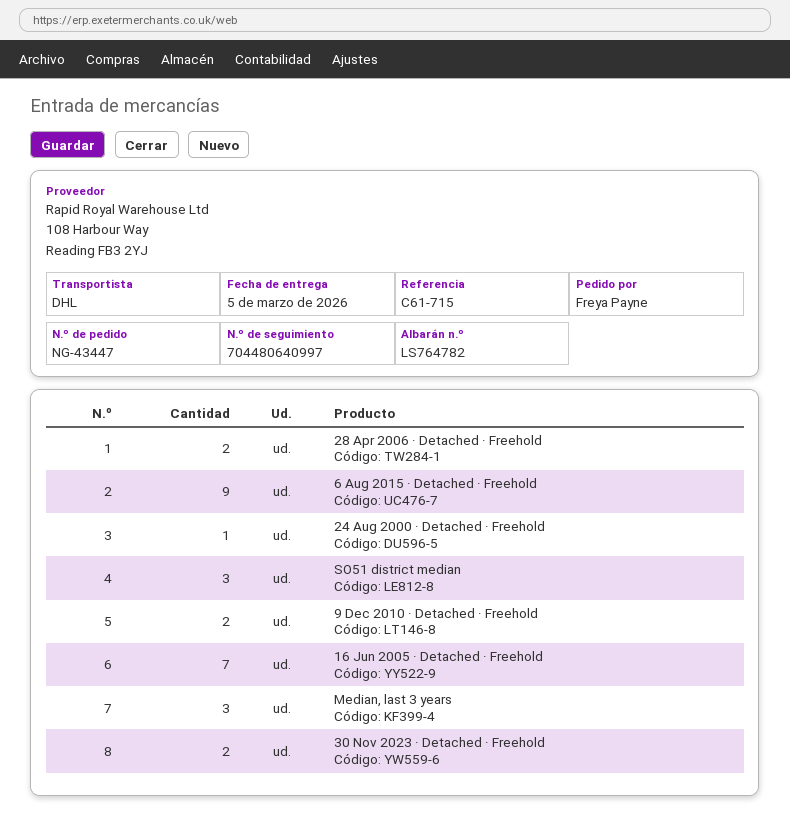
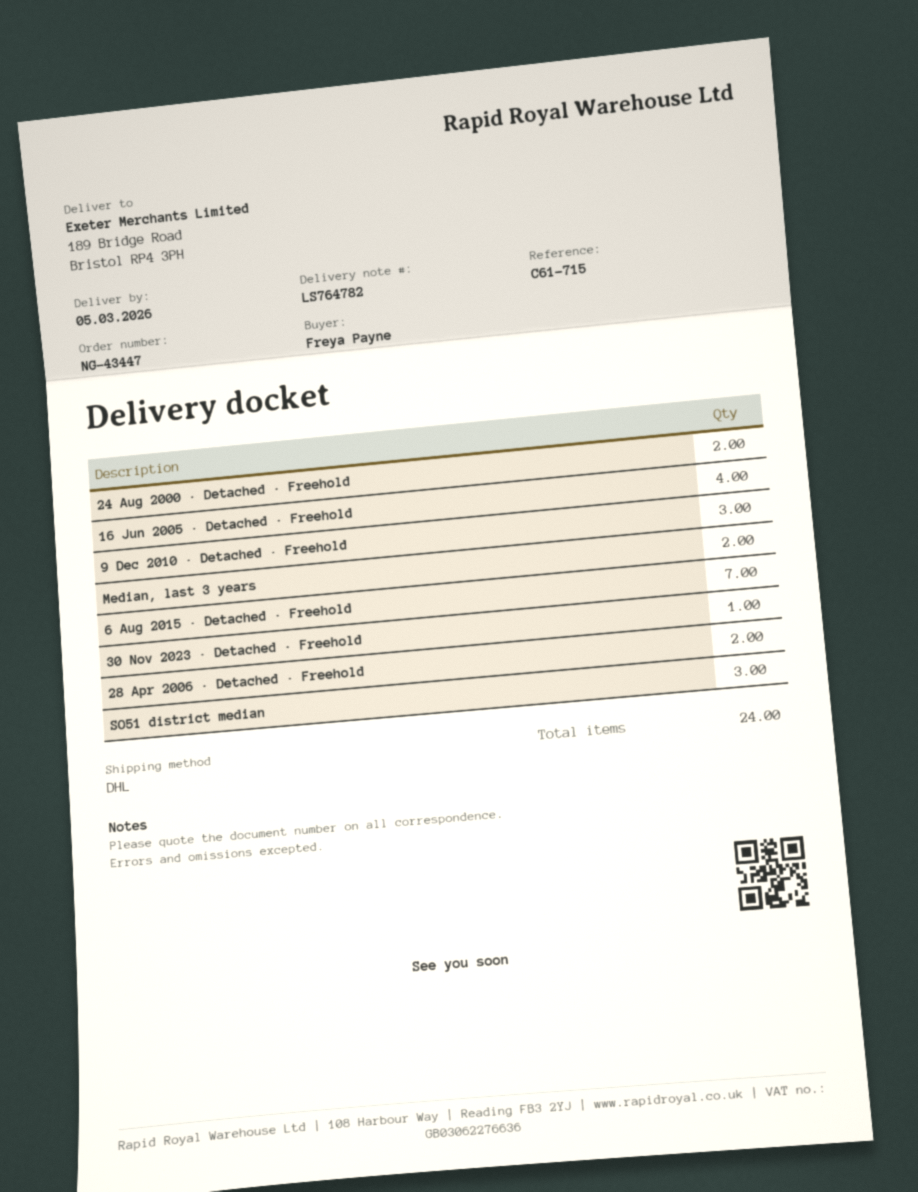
6 Aug 2015 · Detached · Freehold: 9 -> 7
24 Aug 2000 · Detached · Freehold: 1 -> 2
9 Dec 2010 · Detached · Freehold: 2 -> 3
16 Jun 2005 · Detached · Freehold: 7 -> 4
Median, last 3 years: 3 -> 2
30 Nov 2023 · Detached · Freehold: 2 -> 1

